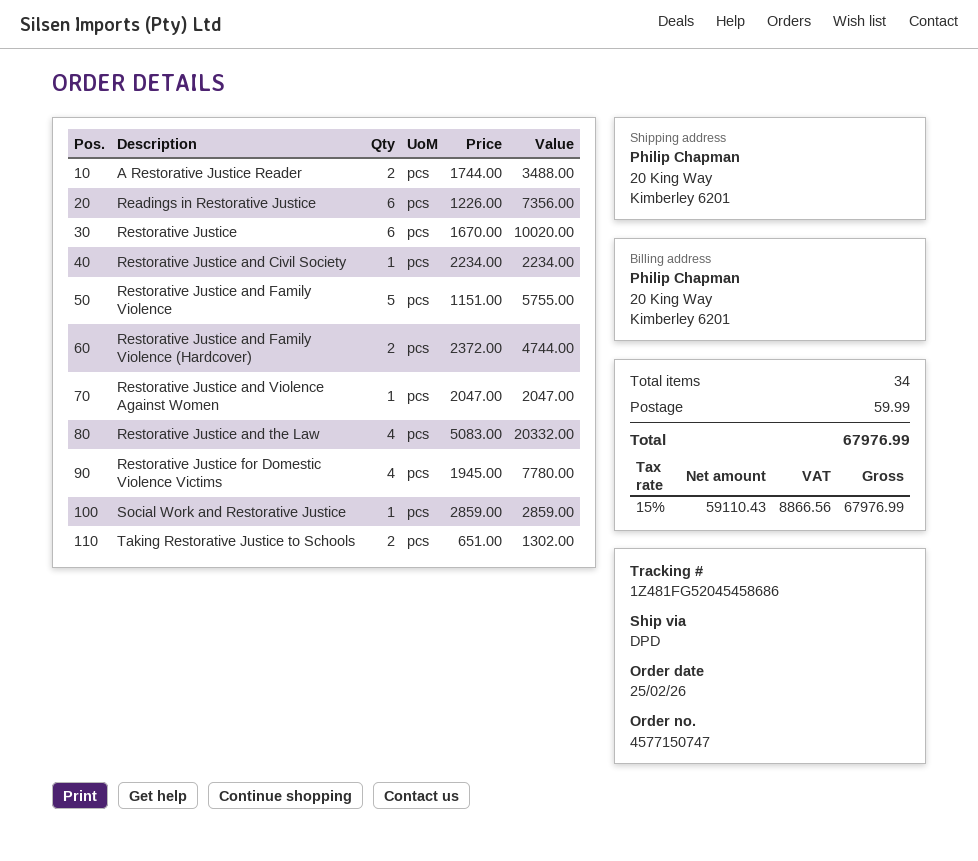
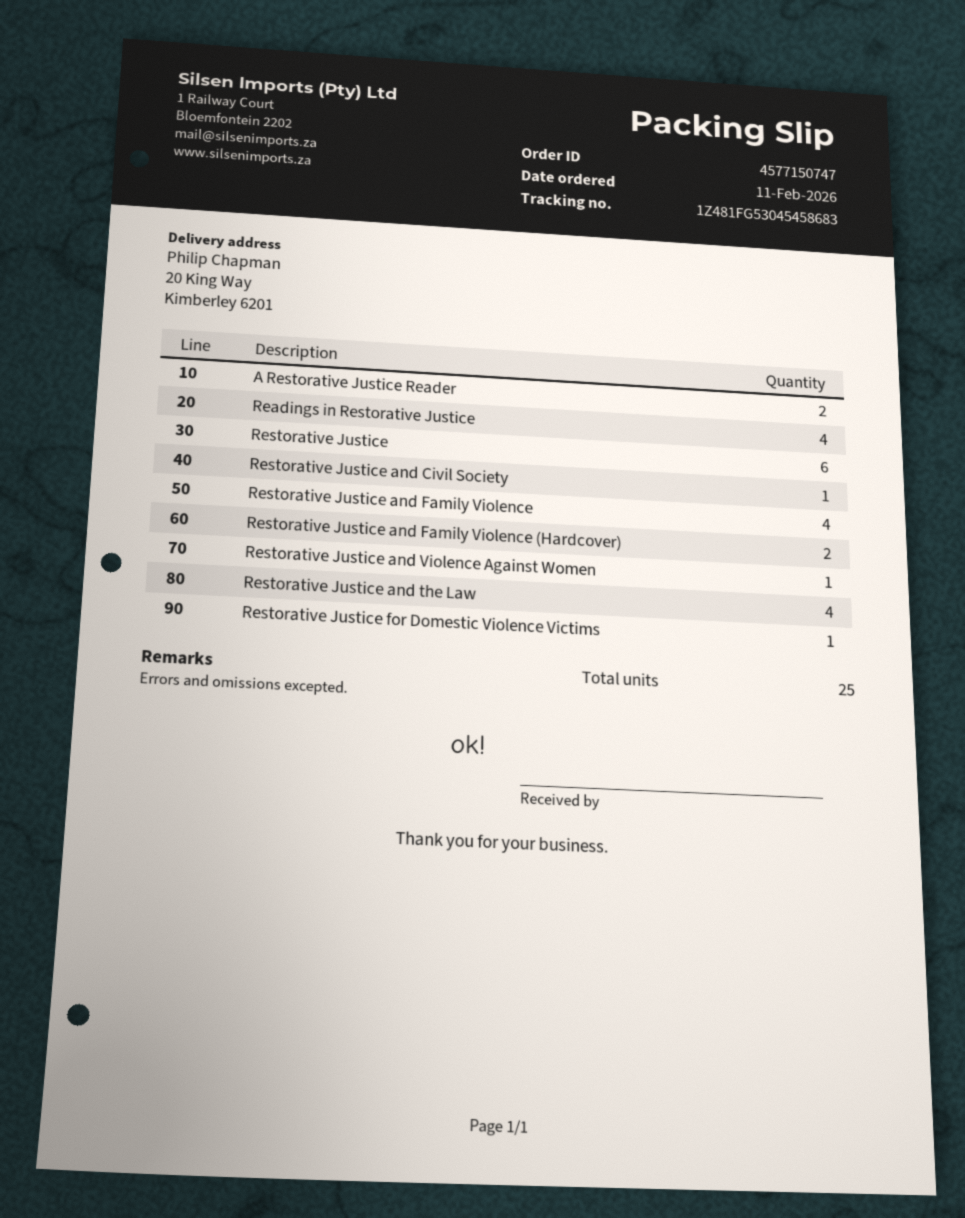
order date: 2026-02-25 -> 2026-02-11
tracking number: 1Z481FG52045458686 -> 1Z481FG53045458683
Readings in Restorative Justice: 6 -> 4
Restorative Justice and Family Violence: 5 -> 4
Restorative Justice for Domestic Violence Victims: 4 -> 1
Social Work and Restorative Justice: 1 -> none
Taking Restorative Justice to Schools: 2 -> none
total quantity: 34 -> 25

